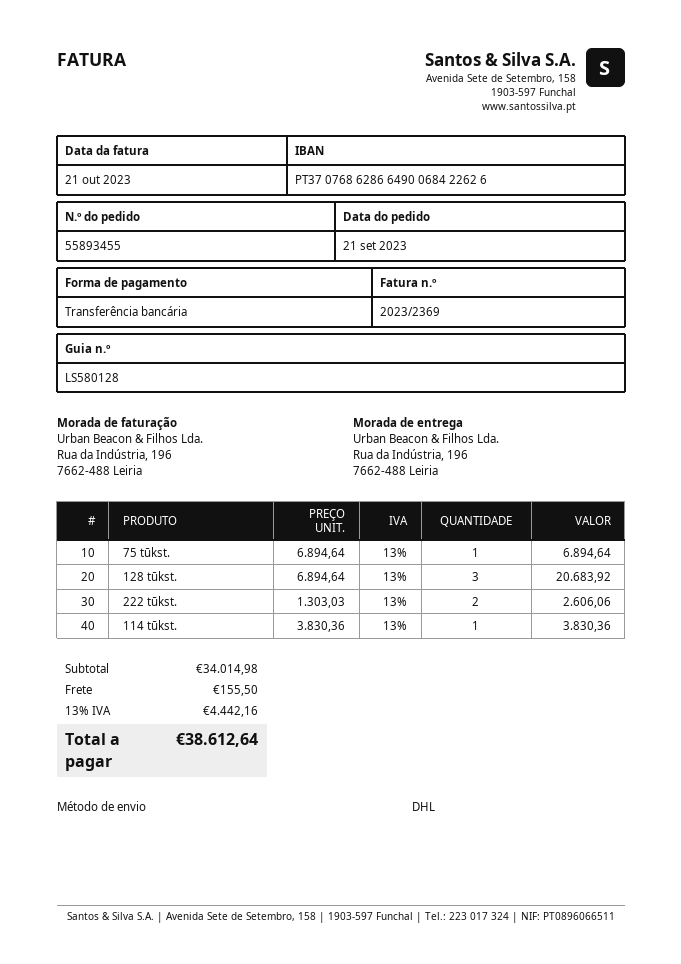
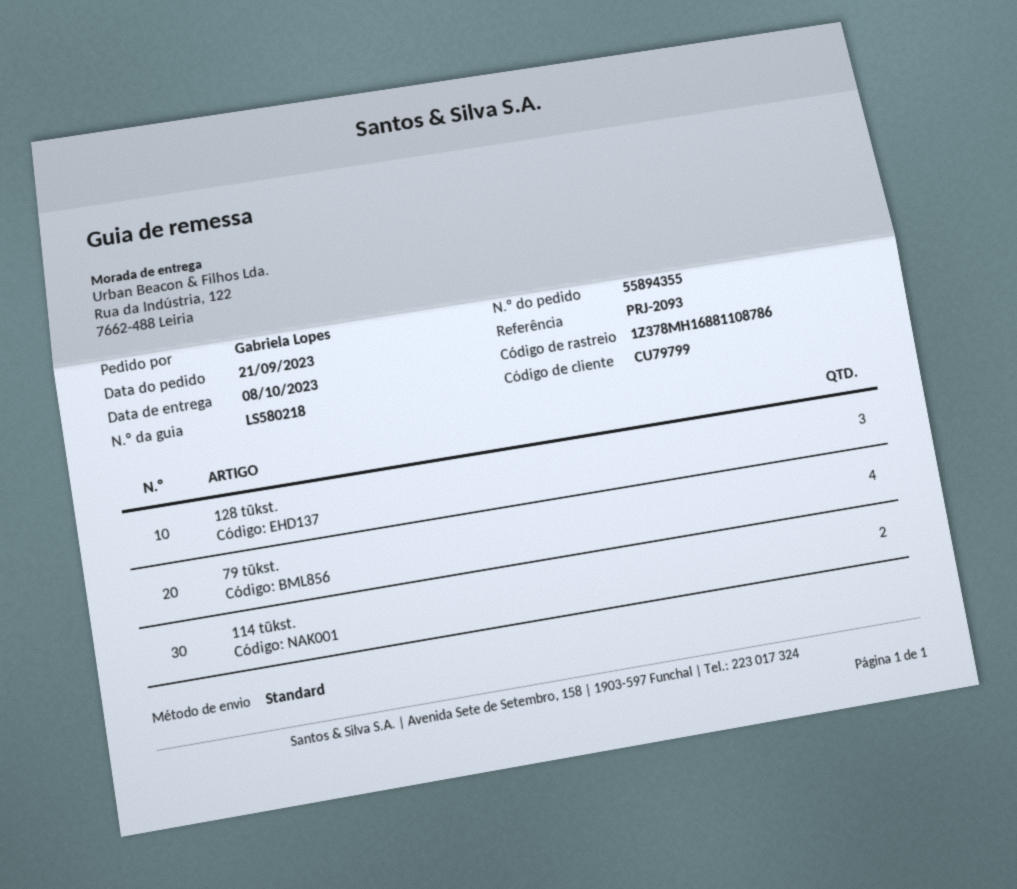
order number: 55893455 -> 55894355
delivery note number: LS580128 -> LS580218
shipping method: DHL -> standard
ship to: Rua da Indústria, 196, 7662-488 Leiria -> Rua da Indústria, 122, 7662-488 Leiria
75 tūkst.: 1 -> none
222 tūkst.: 2 -> none
114 tūkst.: 1 -> 2
79 tūkst.: none -> 4

